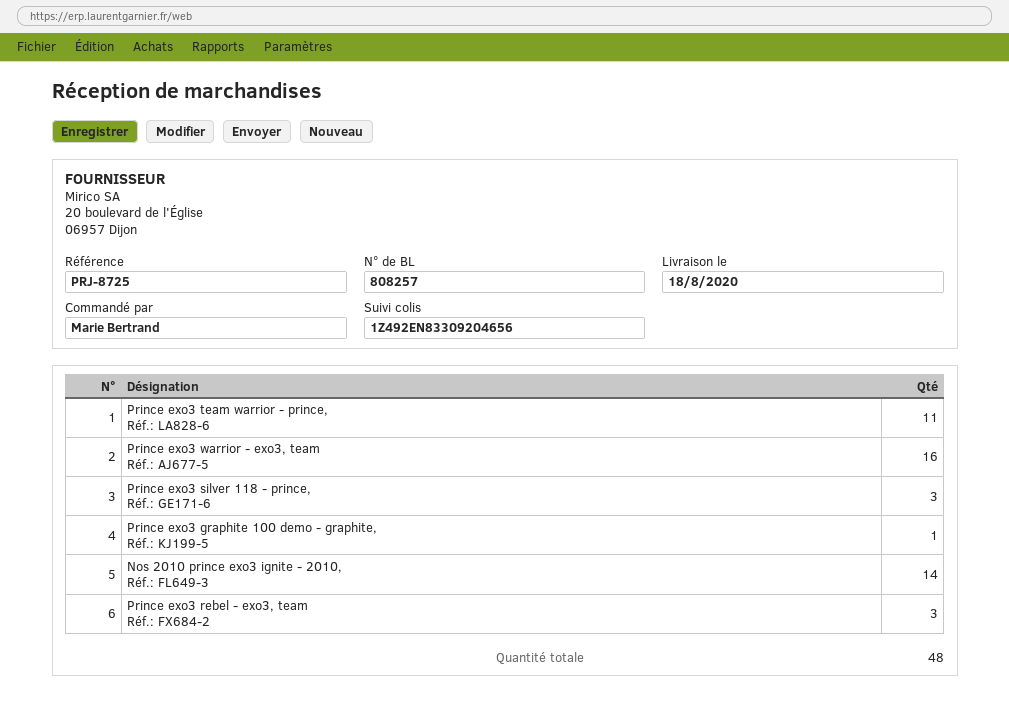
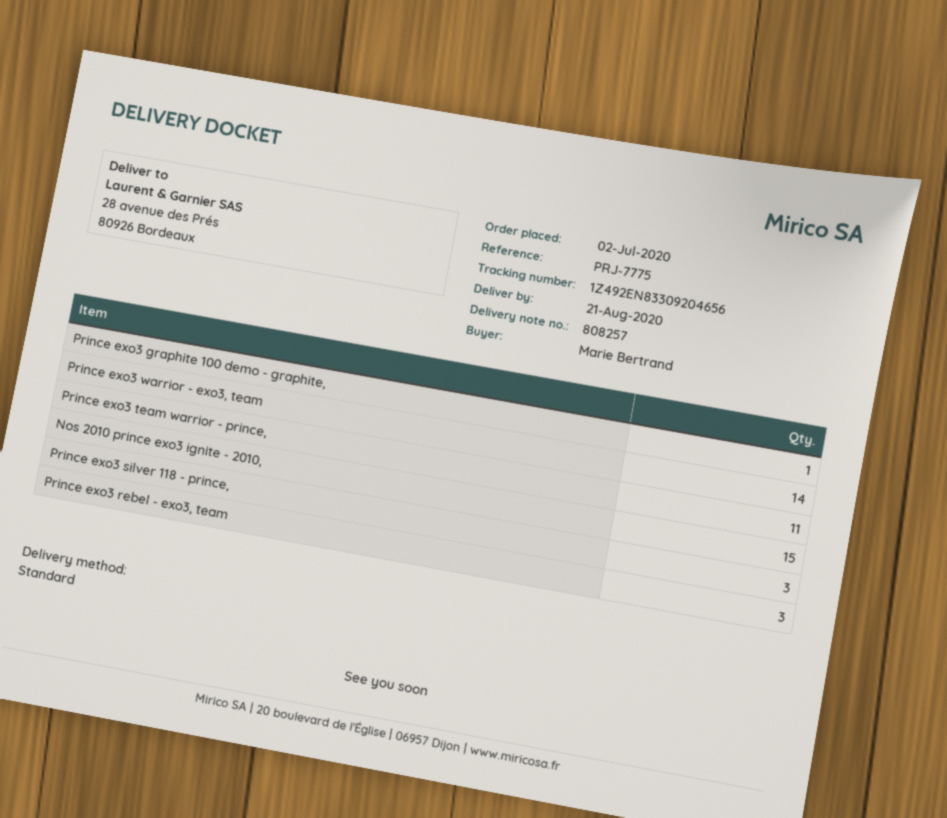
delivery date: 2020-08-18 -> 2020-08-21
reference: PRJ-8725 -> PRJ-7775
Prince exo3 warrior - exo3, team: 16 -> 14
Nos 2010 prince exo3 ignite - 2010,: 14 -> 15

